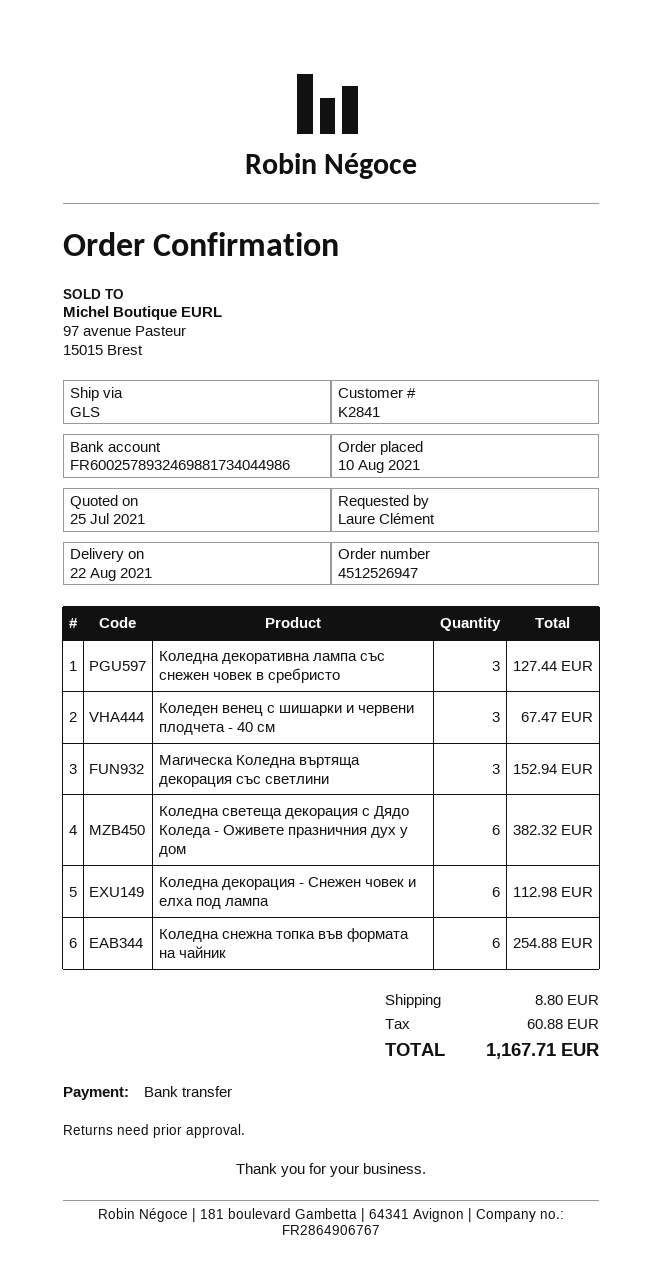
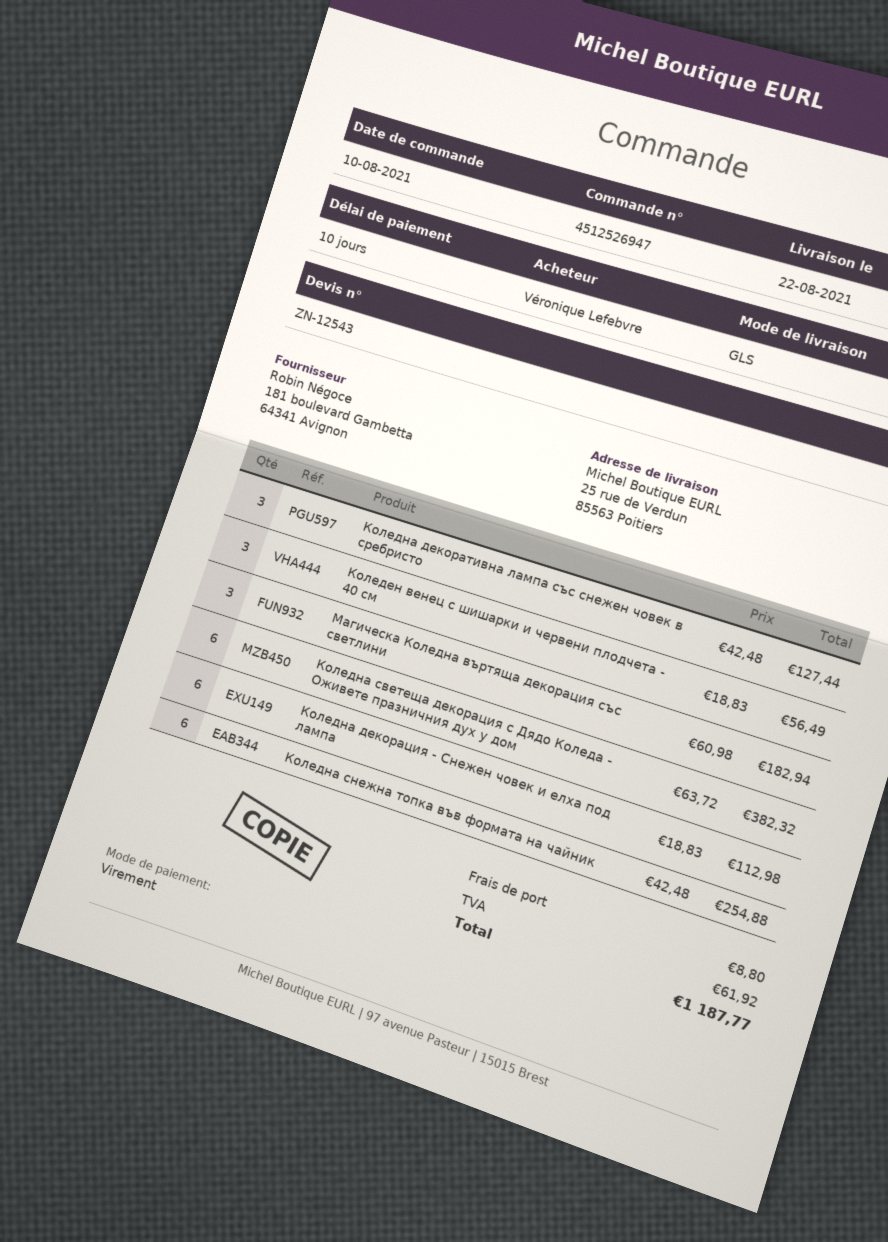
ordered by: Laure Clément -> Véronique Lefebvre
Коледен венец с шишарки и червени плодчета - 40 см: 3 for 67.47 -> 3 for 56.49
Магическа Коледна въртяща декорация със светлини: 3 for 152.94 -> 3 for 182.94
tax: 60.88 -> 61.92
total: 1167.71 -> 1187.77

